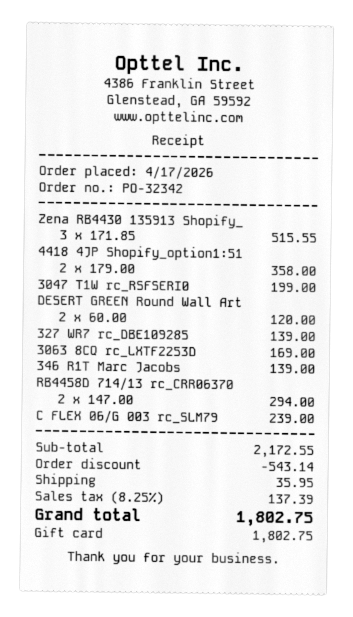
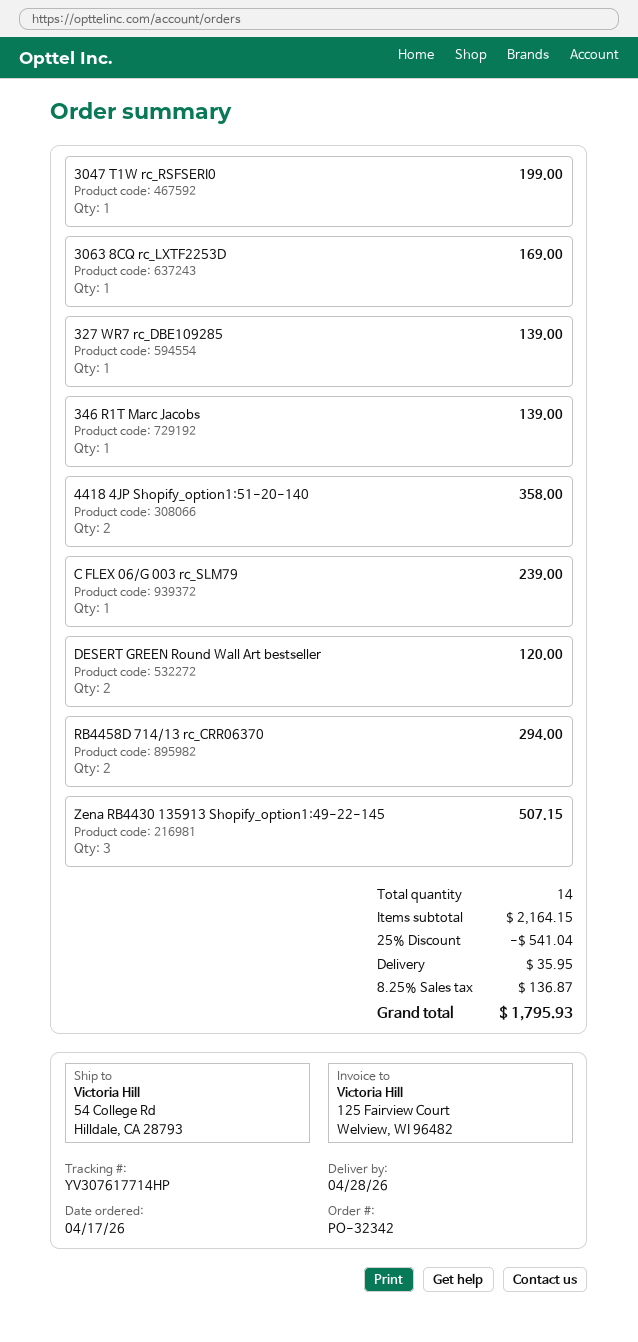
Zena RB4430 135913 Shopify_: 3 for 515.55 -> 3 for 507.15
subtotal: 2172.55 -> 2164.15
discount: 543.14 -> 541.04
tax: 8.25% = 137.39 -> 8.25% = 136.87
total: 1802.75 -> 1795.93

